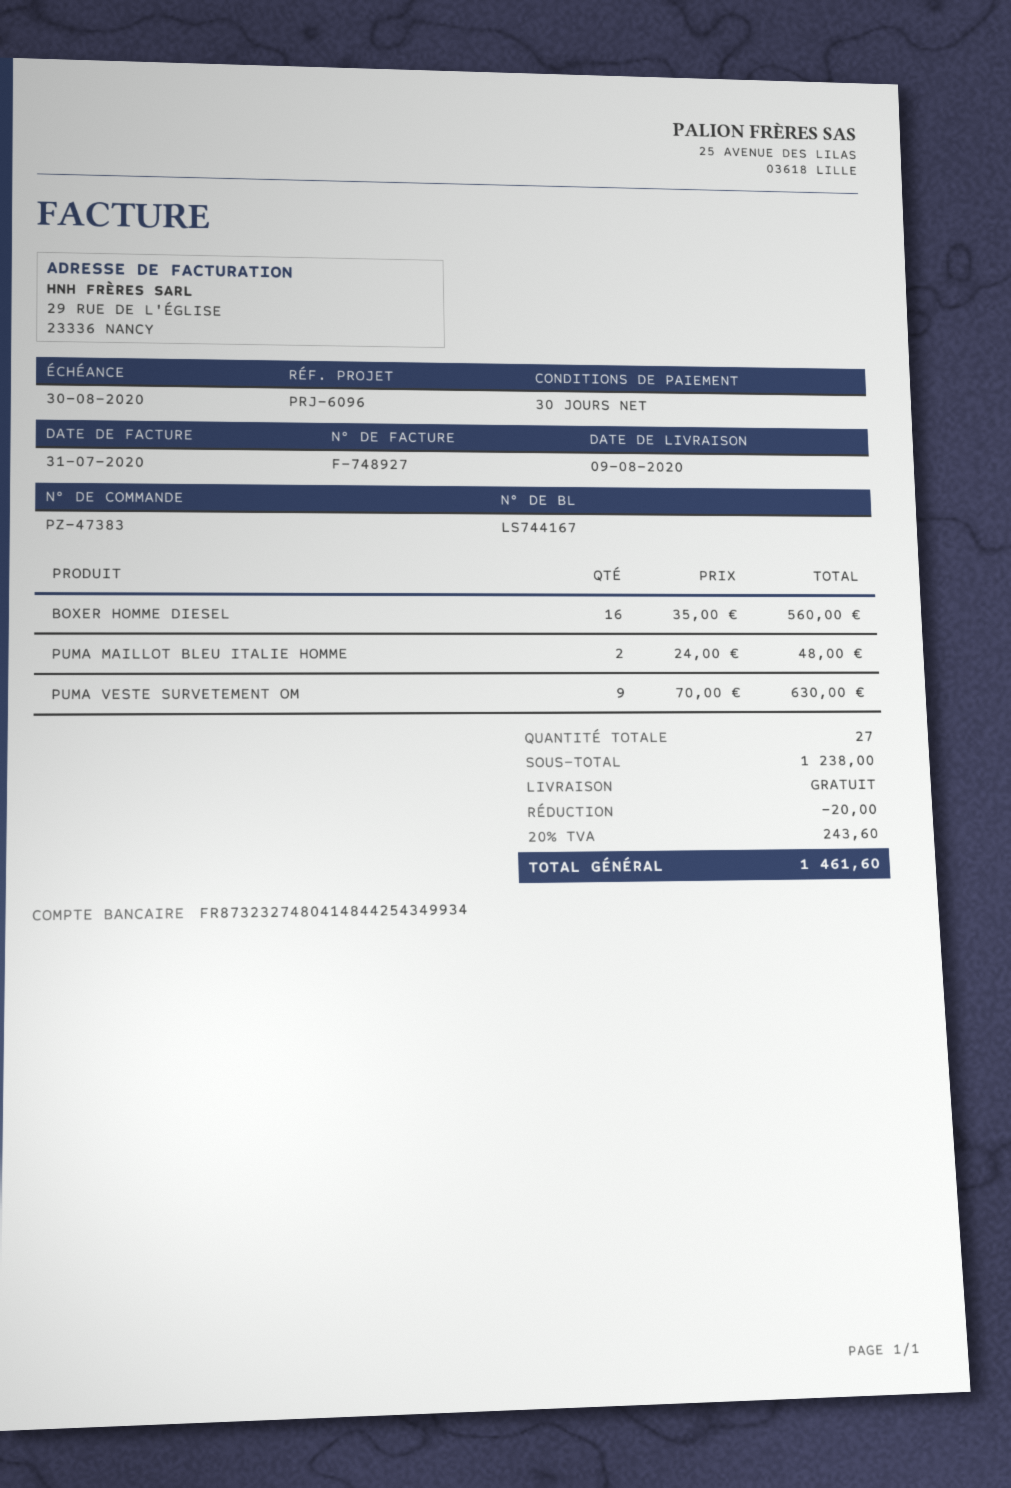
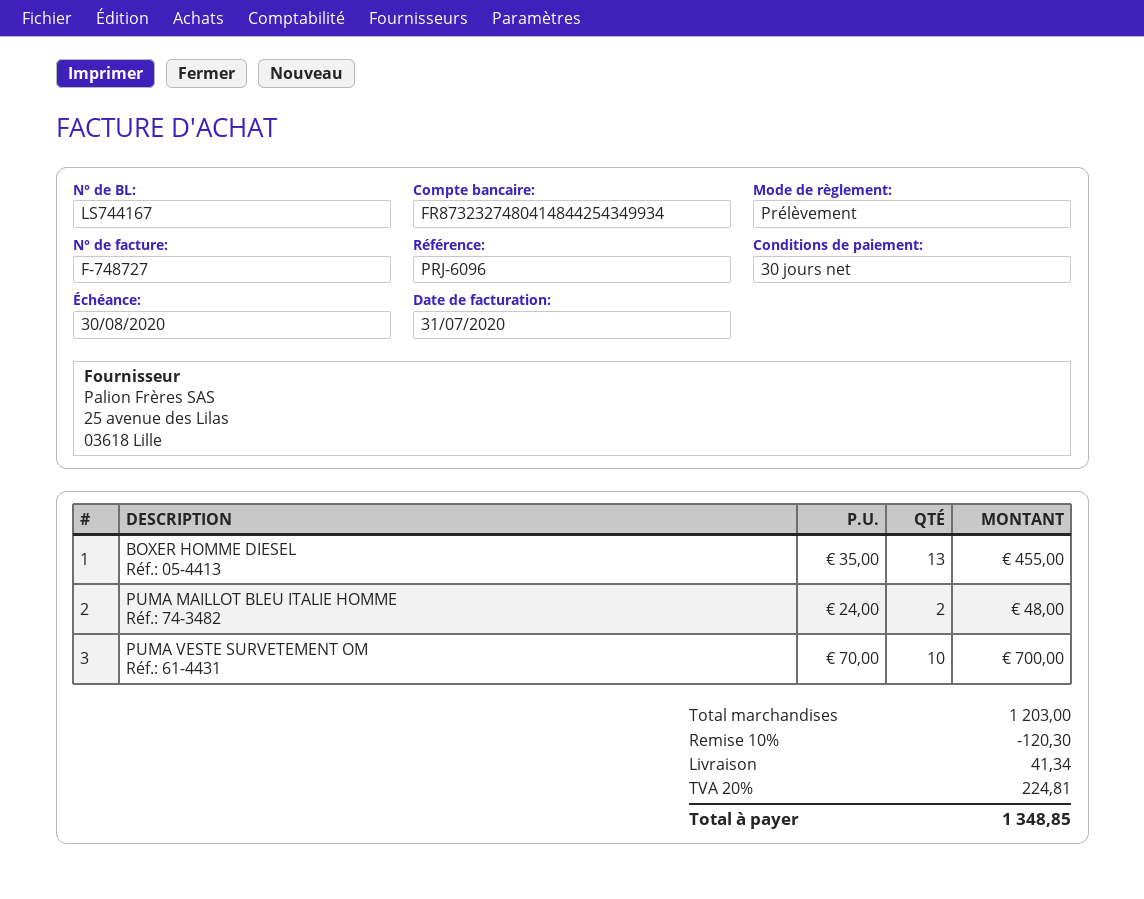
invoice number: F-748927 -> F-748727
BOXER HOMME DIESEL: 16 x 35.00 = 560.00 -> 13 x 35.00 = 455.00
PUMA VESTE SURVETEMENT OM: 9 x 70.00 = 630.00 -> 10 x 70.00 = 700.00
subtotal: 1238.00 -> 1203.00
discount: 20.00 -> 120.30
shipping: 0.00 -> 41.34
tax: 20% = 243.60 -> 20% = 224.81
total: 1461.60 -> 1348.85

